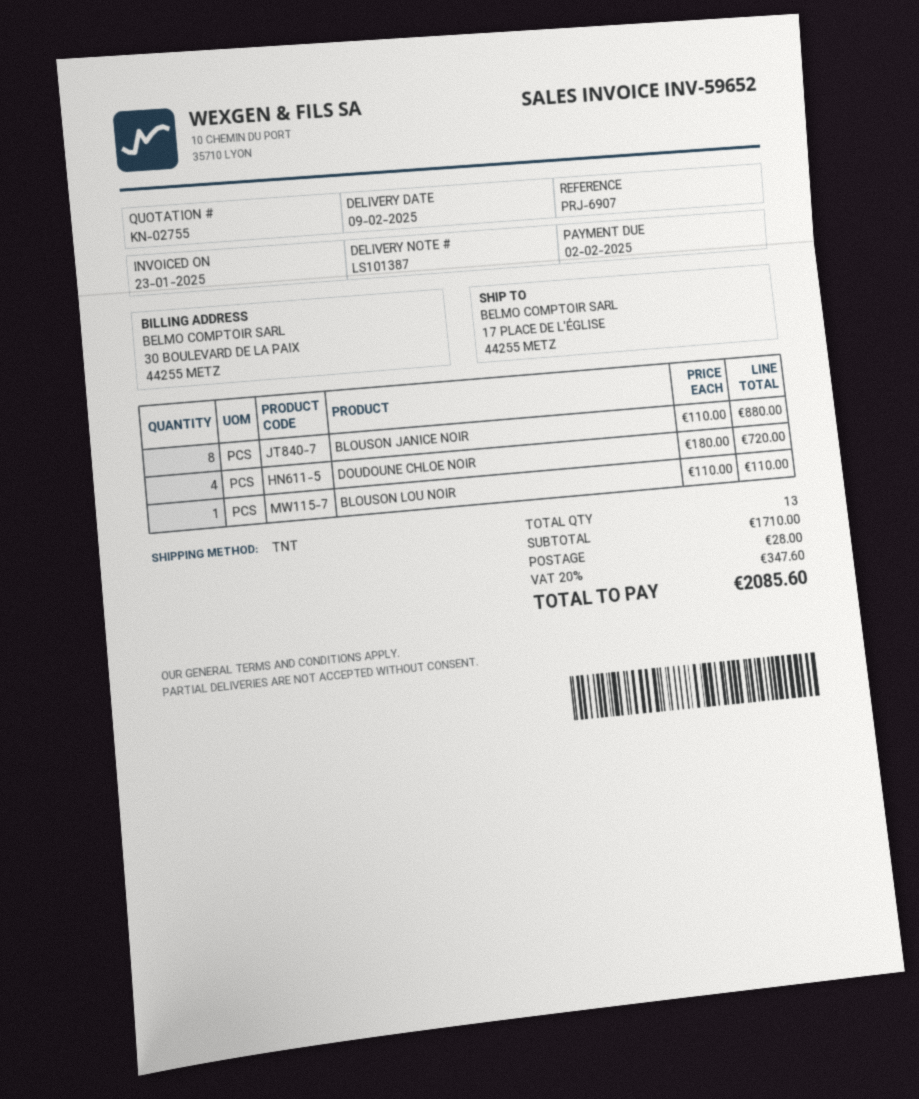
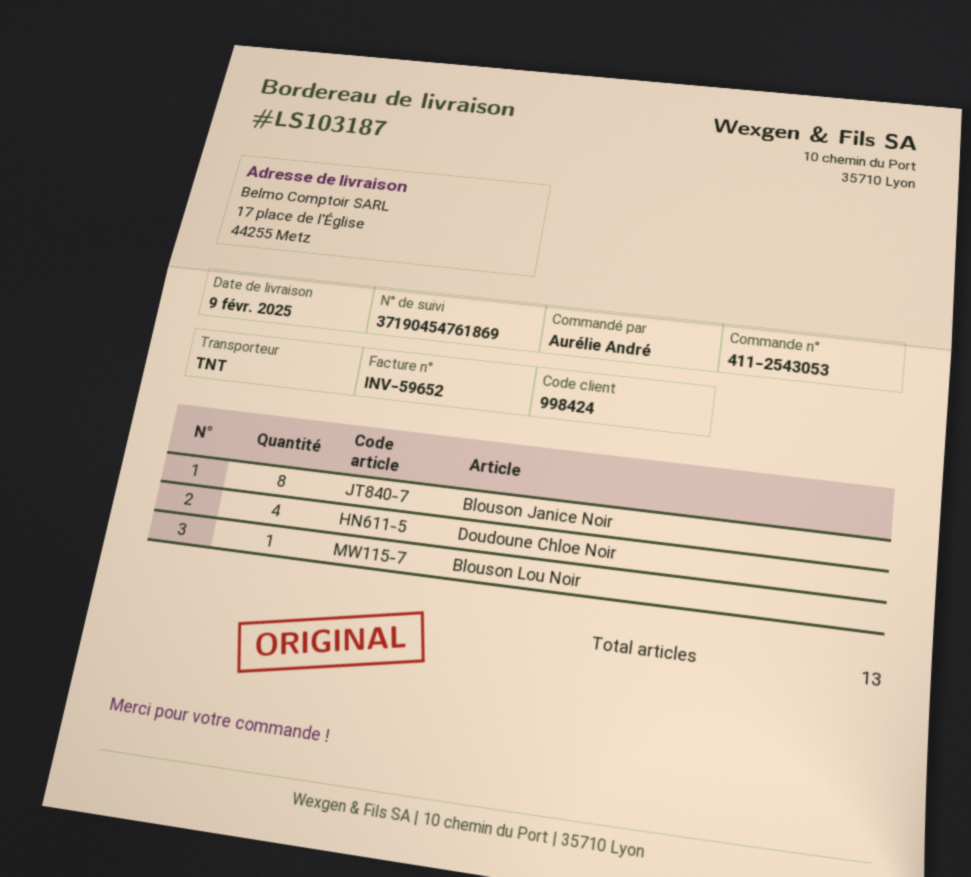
delivery note number: LS101387 -> LS103187

